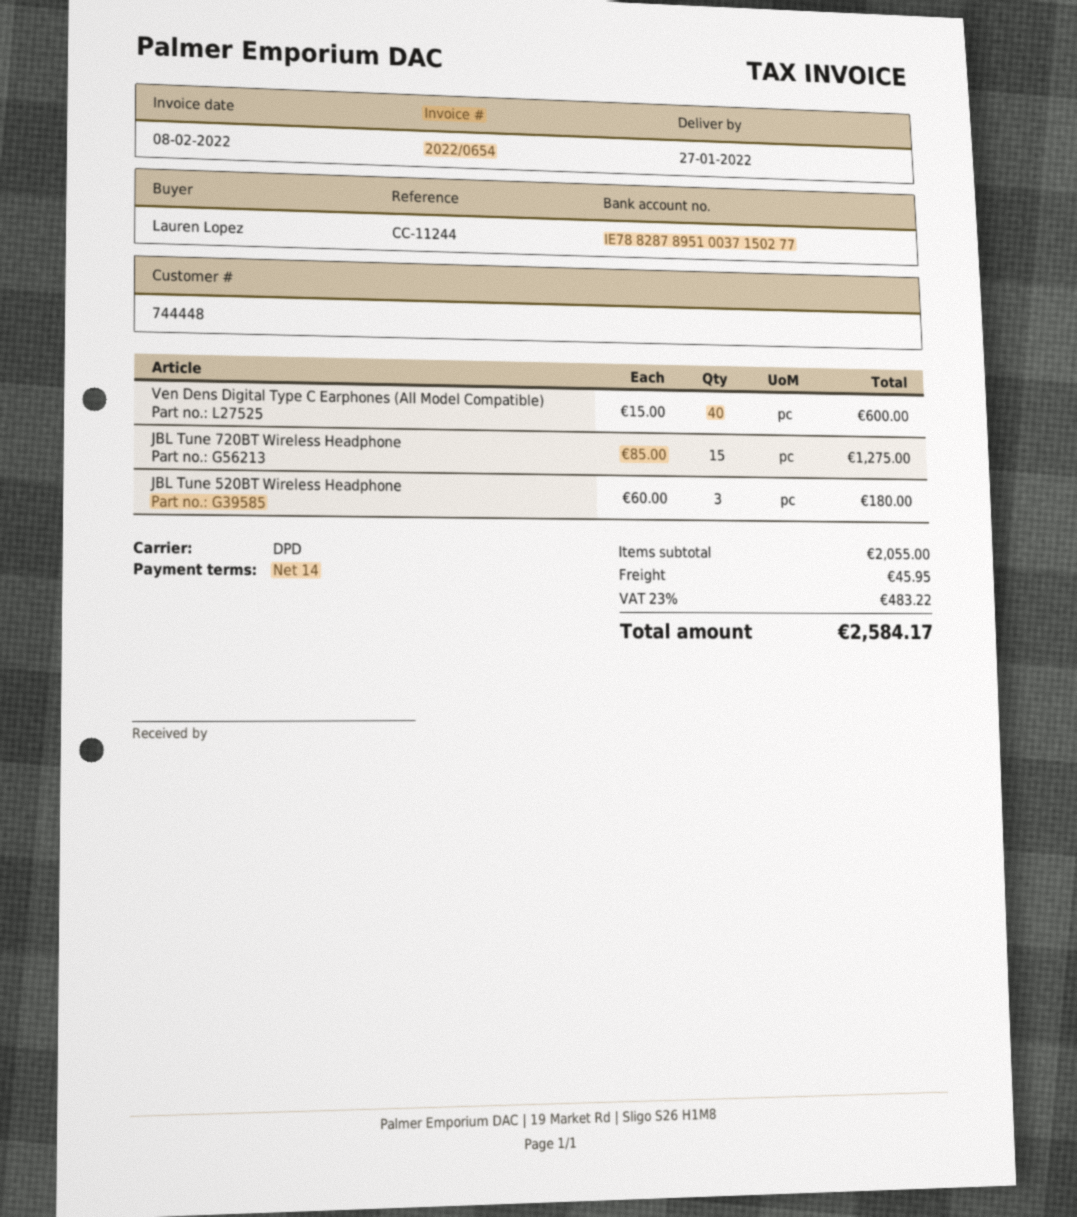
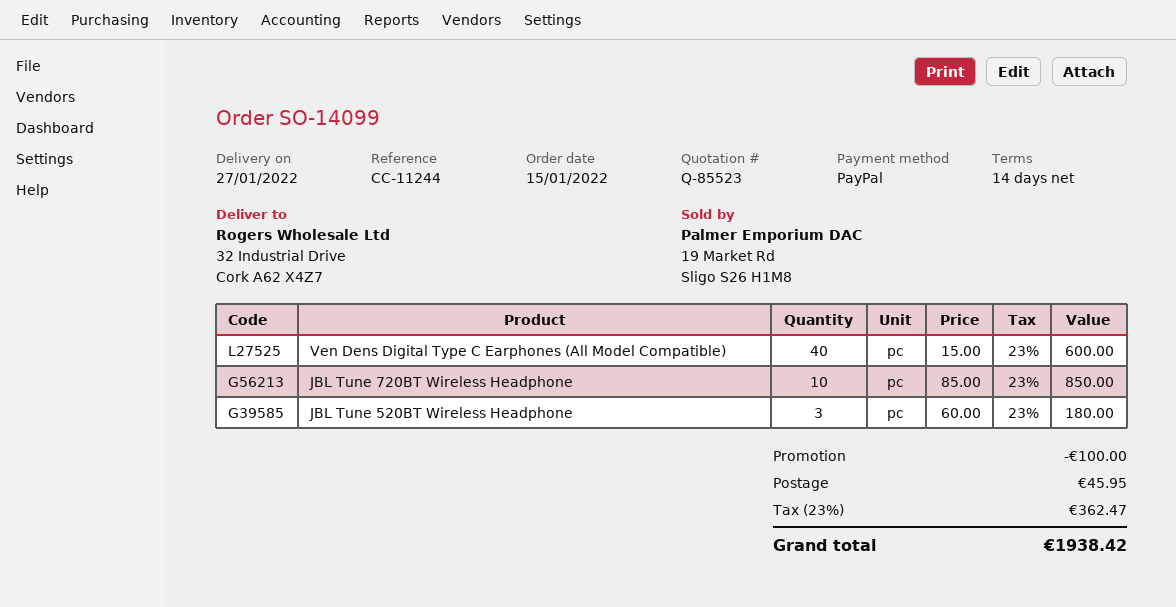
JBL Tune 720BT Wireless Headphone: 15 x 85.00 = 1275.00 -> 10 x 85.00 = 850.00
discount: none -> 100.00
tax: 23% = 483.22 -> 23% = 362.47
total: 2584.17 -> 1938.42

